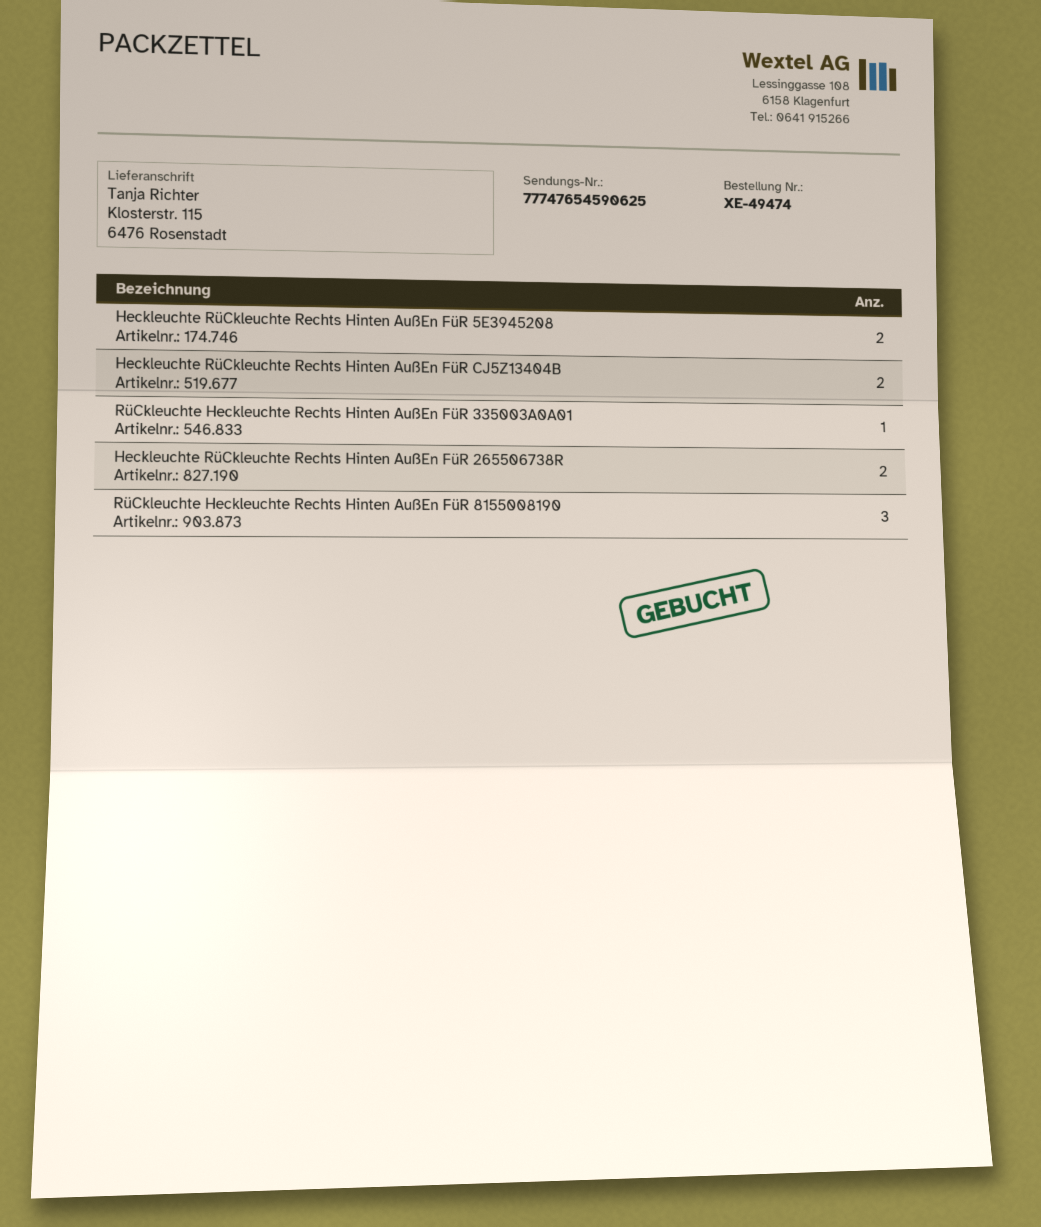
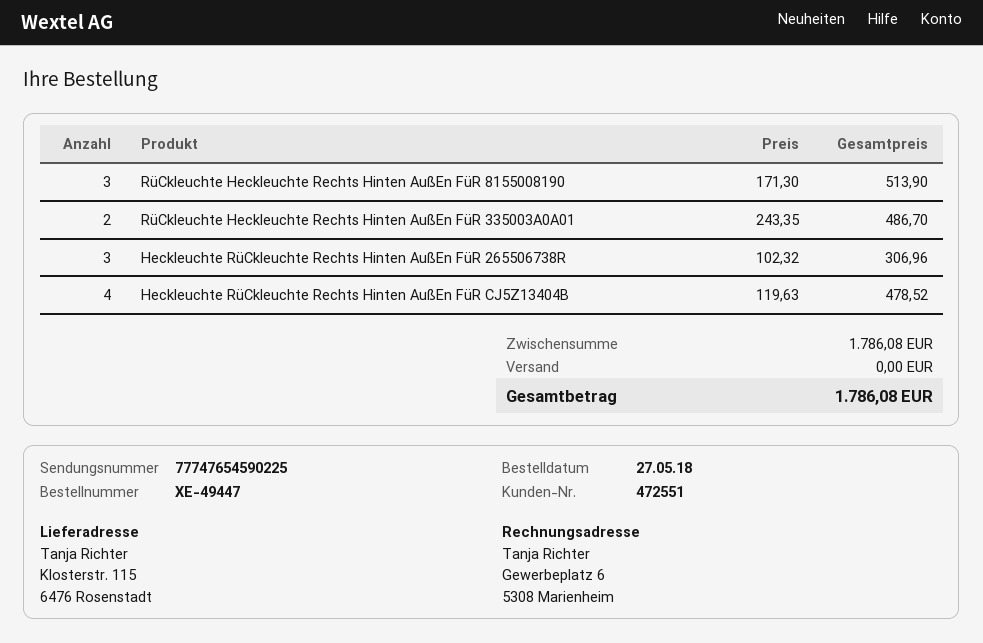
order number: XE-49474 -> XE-49447
tracking number: 77747654590625 -> 77747654590225
Heckleuchte RüCkleuchte Rechts Hinten AußEn FüR 5E3945208: 2 -> none
Heckleuchte RüCkleuchte Rechts Hinten AußEn FüR CJ5Z13404B: 2 -> 4
RüCkleuchte Heckleuchte Rechts Hinten AußEn FüR 335003A0A01: 1 -> 2
Heckleuchte RüCkleuchte Rechts Hinten AußEn FüR 265506738R: 2 -> 3

